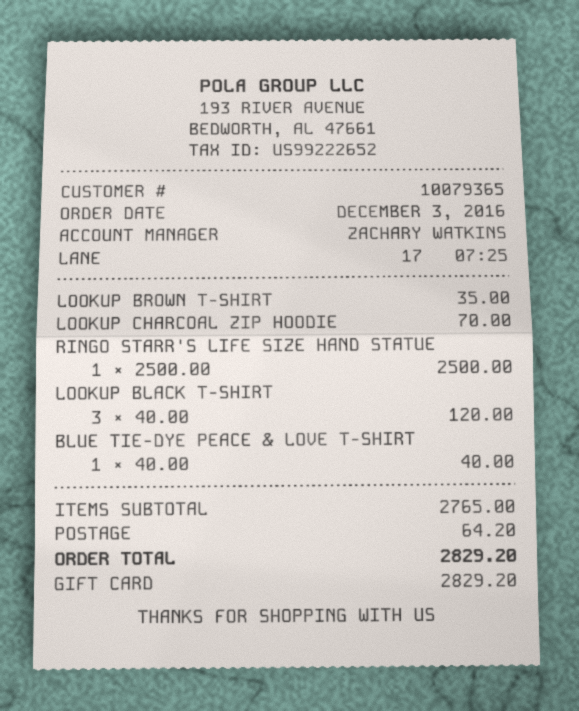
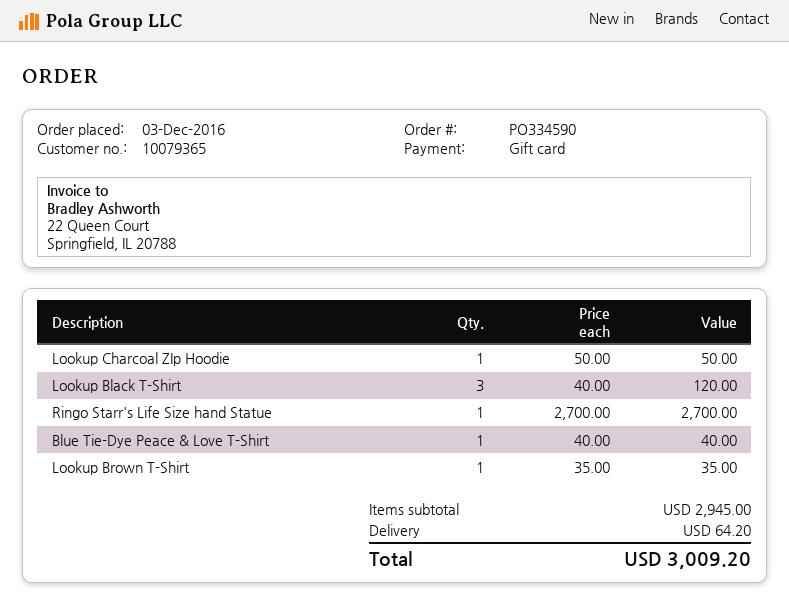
LOOKUP CHARCOAL ZIP HOODIE: 1 x 70.00 = 70.00 -> 1 x 50.00 = 50.00
RINGO STARR'S LIFE SIZE HAND STATUE: 1 x 2500.00 = 2500.00 -> 1 x 2700.00 = 2700.00
subtotal: 2765.00 -> 2945.00
total: 2829.20 -> 3009.20

